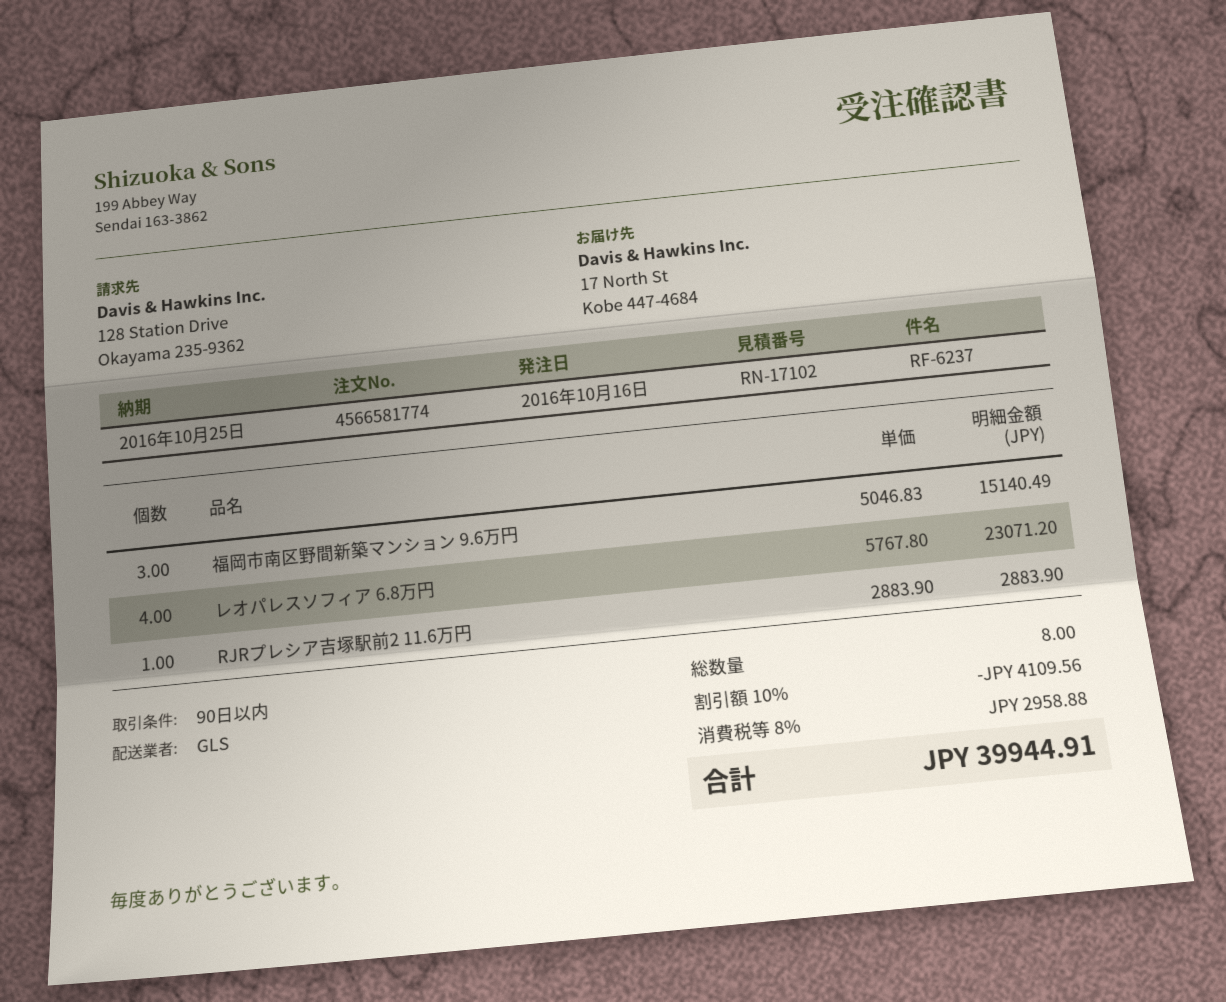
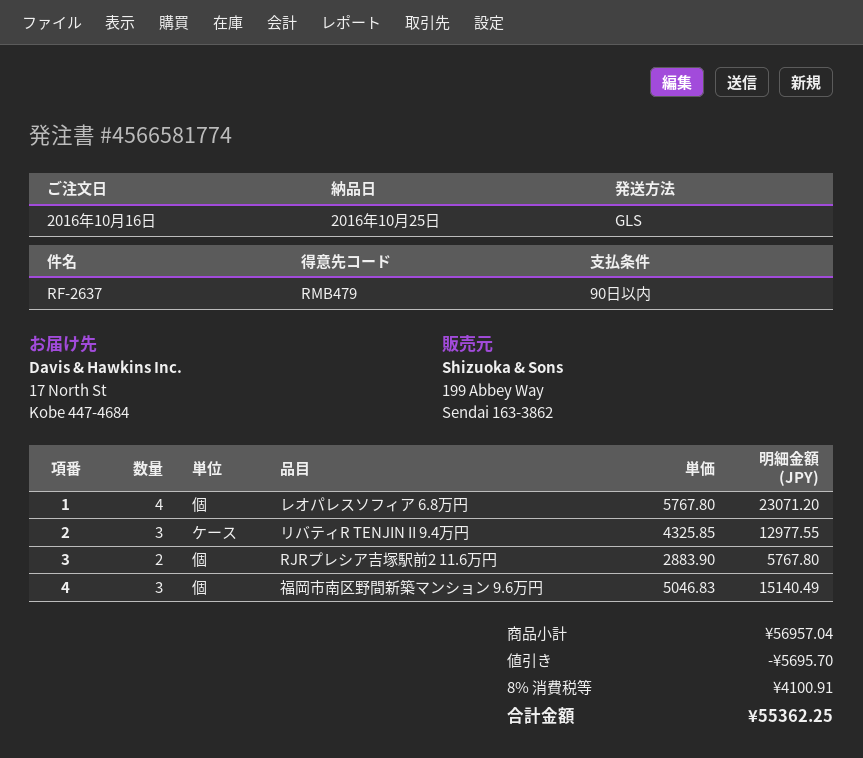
reference: RF-6237 -> RF-2637
RJRプレシア吉塚駅前2 11.6万円: 1 x 2883.90 = 2883.90 -> 2 x 2883.90 = 5767.80
リバティR TENJIN II 9.4万円: none -> 3 x 4325.85 = 12977.55
discount: 4109.56 -> 5695.70
tax: 8% = 2958.88 -> 8% = 4100.91
total: 39944.91 -> 55362.25

